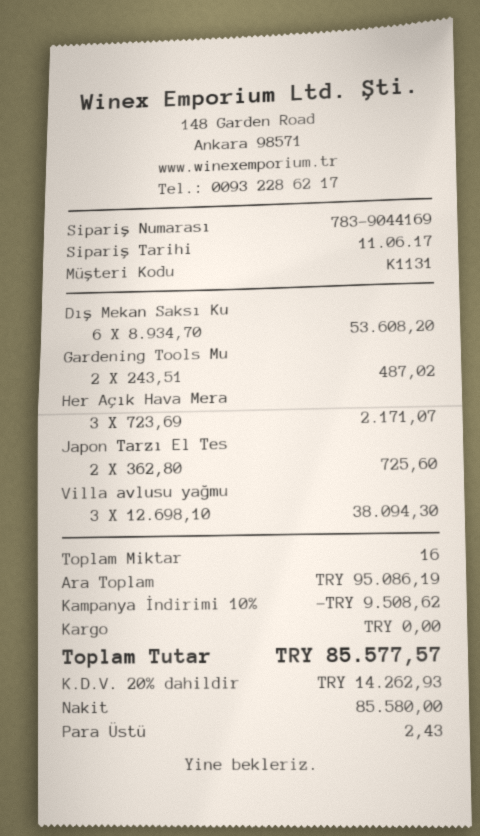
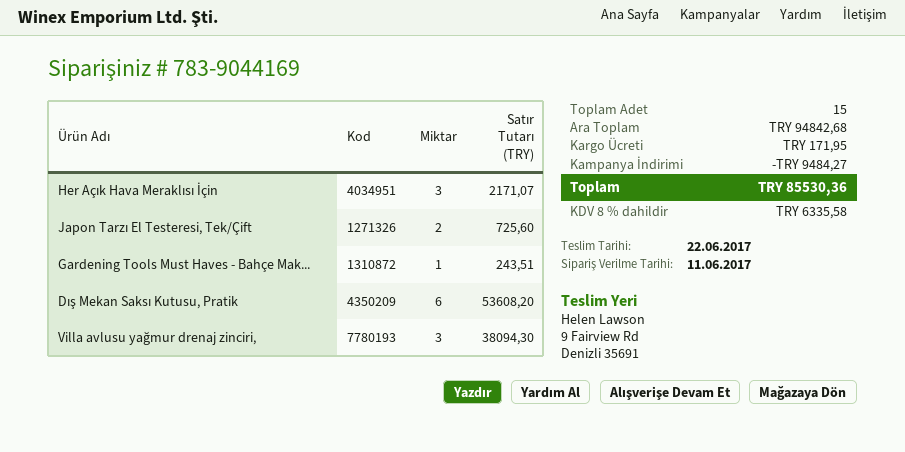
Gardening Tools Mu: 2 for 487.02 -> 1 for 243.51
total quantity: 16 -> 15
subtotal: 95086.19 -> 94842.68
discount: 9508.62 -> 9484.27
shipping: 0.00 -> 171.95
tax: 20% = 14262.93 -> 8% = 6335.58
total: 85577.57 -> 85530.36

